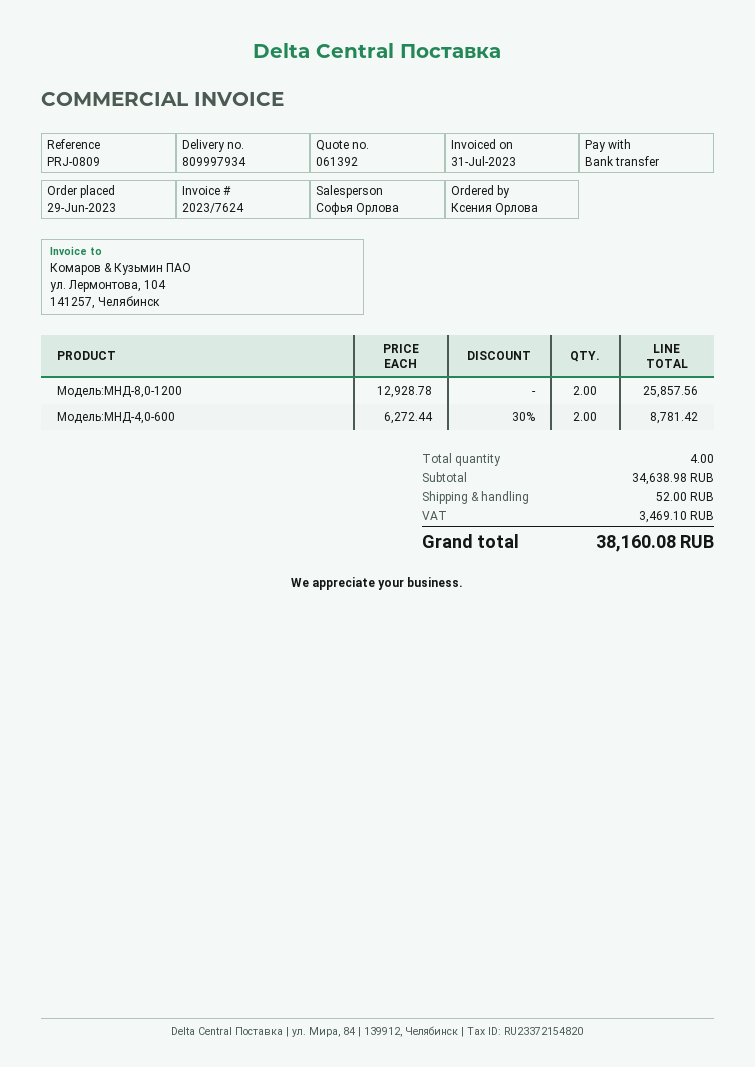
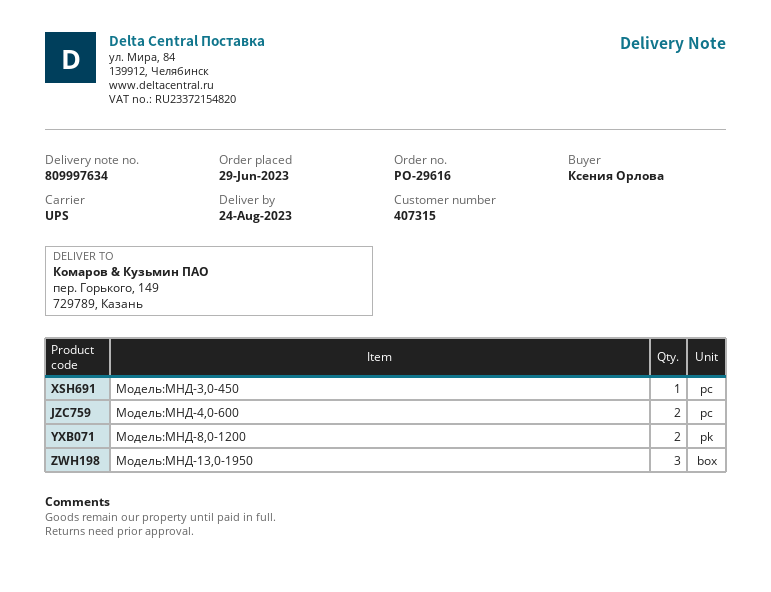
delivery note number: 809997934 -> 809997634
Модель:МНД-3,0-450: none -> 1
Модель:МНД-13,0-1950: none -> 3

